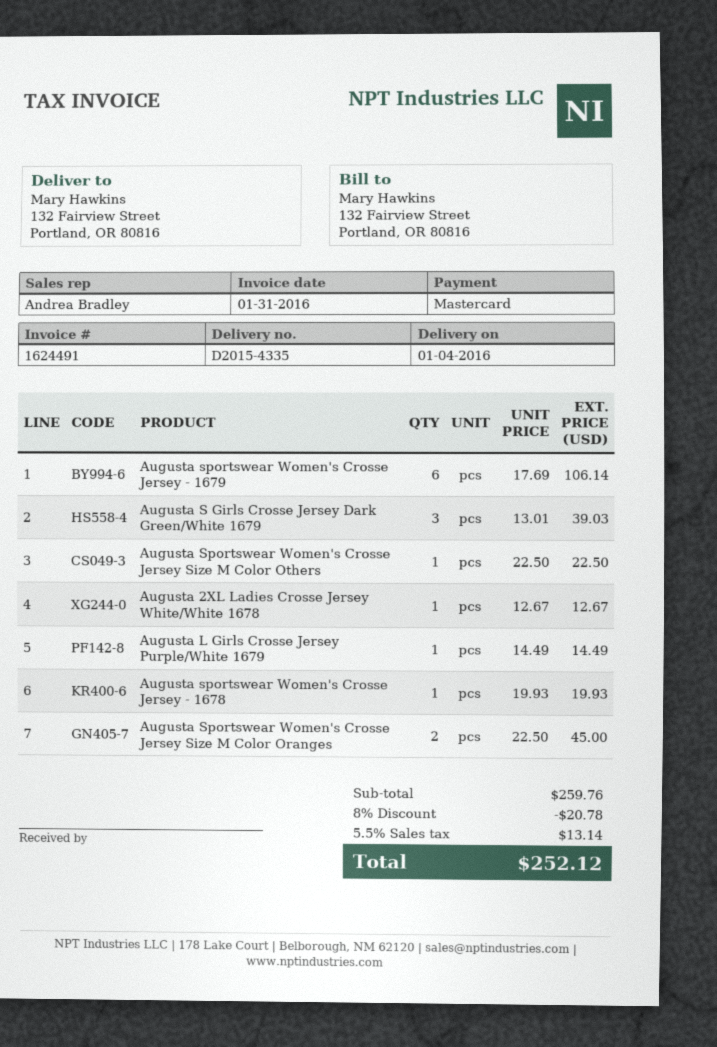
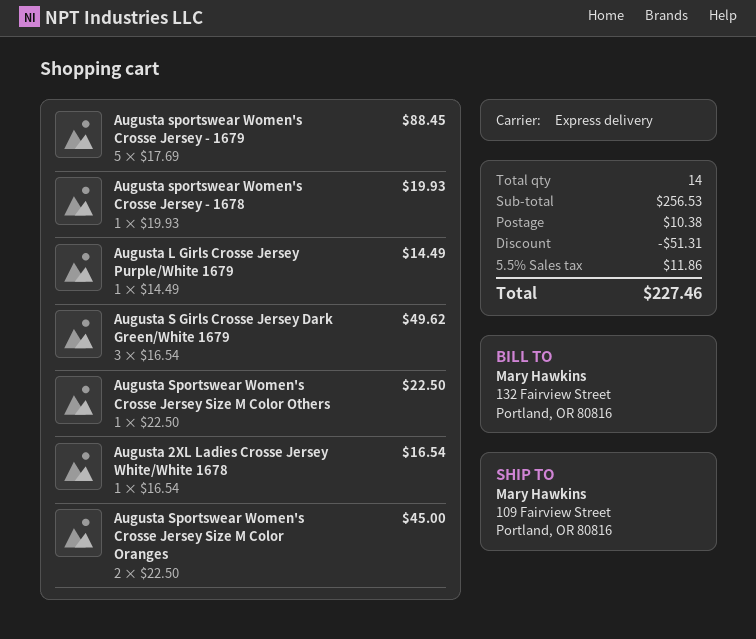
ship to: 132 Fairview Street, Portland, OR 80816 -> 109 Fairview Street, Portland, OR 80816
Augusta sportswear Women's Crosse Jersey - 1679: 6 x 17.69 = 106.14 -> 5 x 17.69 = 88.45
Augusta S Girls Crosse Jersey Dark Green/White 1679: 3 x 13.01 = 39.03 -> 3 x 16.54 = 49.62
Augusta 2XL Ladies Crosse Jersey White/White 1678: 1 x 12.67 = 12.67 -> 1 x 16.54 = 16.54
subtotal: 259.76 -> 256.53
discount: 20.78 -> 51.31
shipping: none -> 10.38
tax: 5.5% = 13.14 -> 5.5% = 11.86
total: 252.12 -> 227.46

